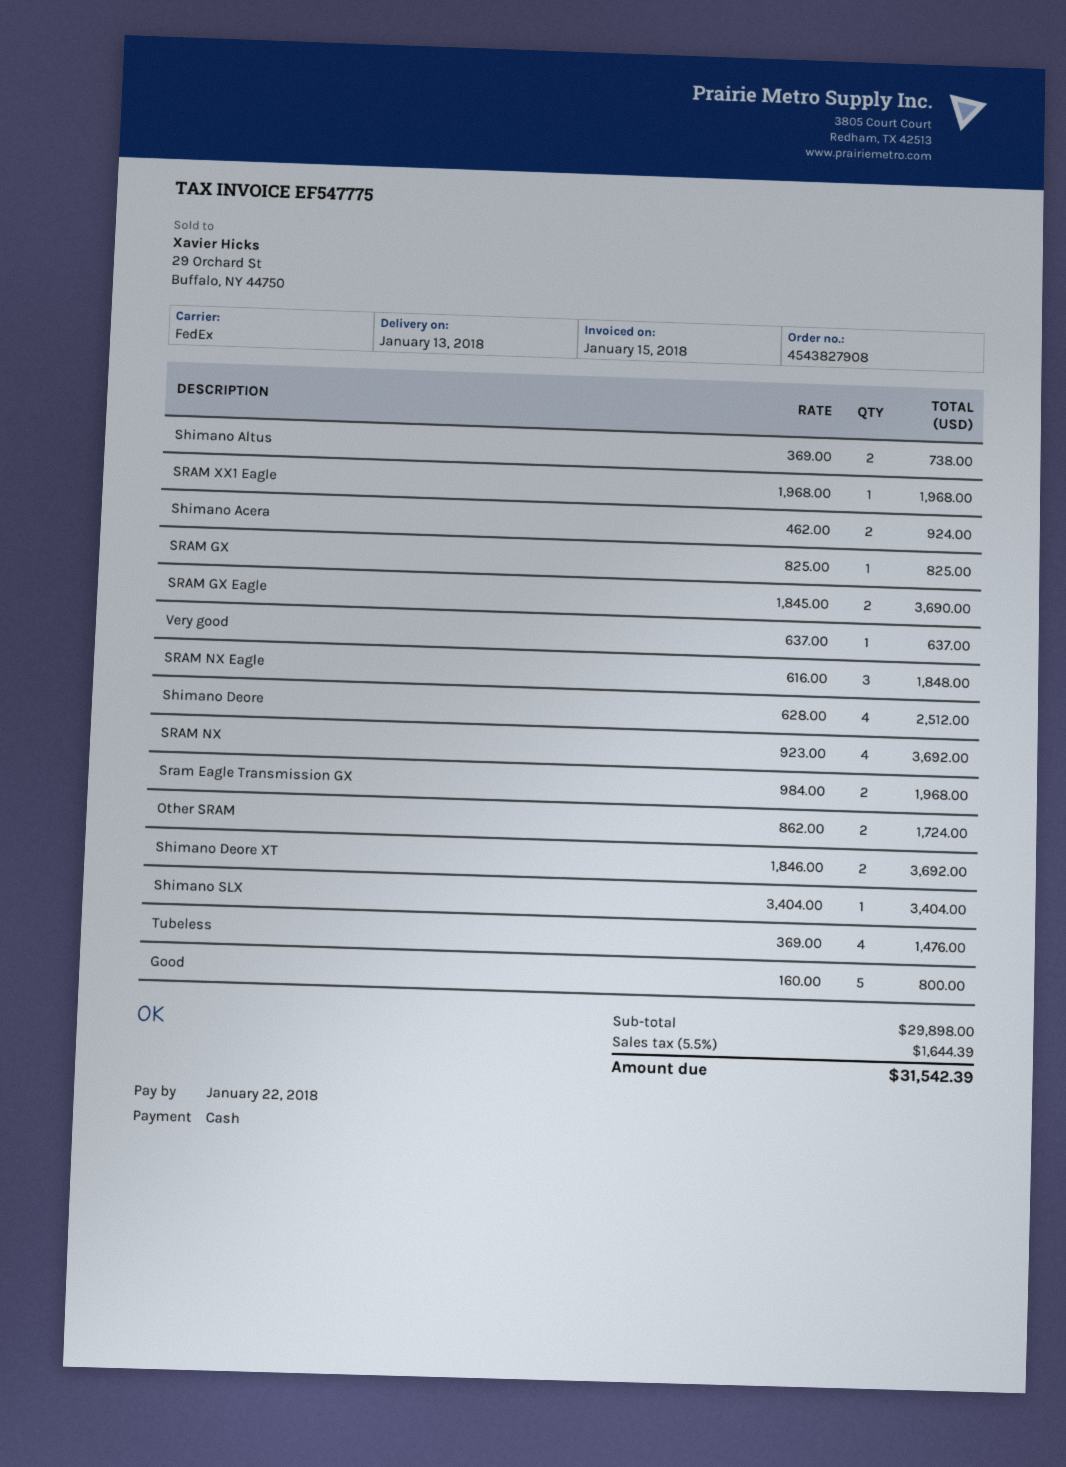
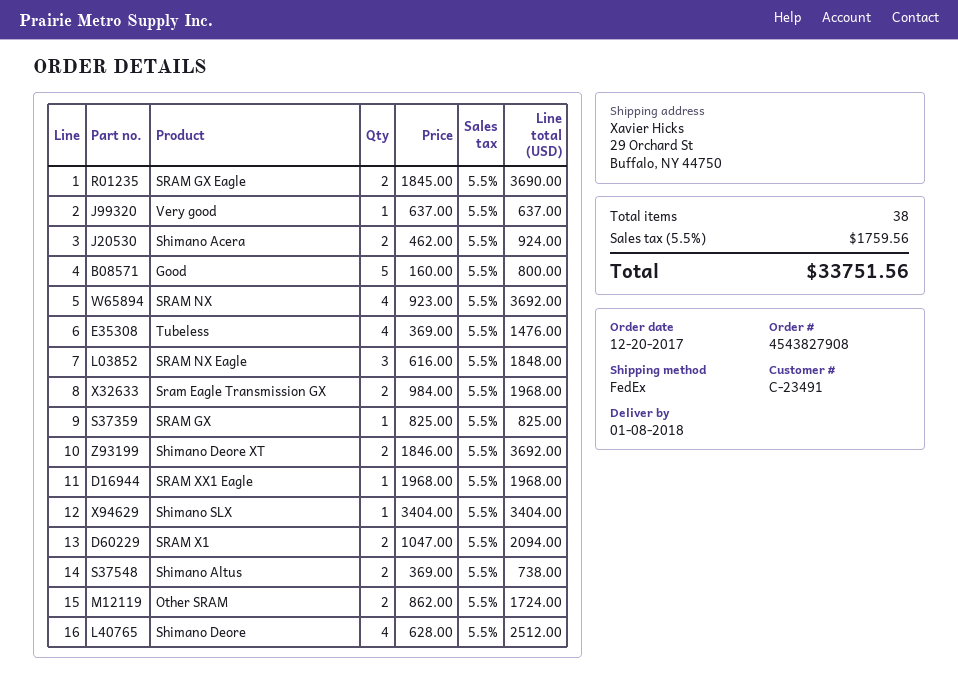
delivery date: 2018-01-13 -> 2018-01-08
SRAM X1: none -> 2 x 1047.00 = 2094.00
tax: 5.5% = 1644.39 -> 5.5% = 1759.56
total: 31542.39 -> 33751.56

